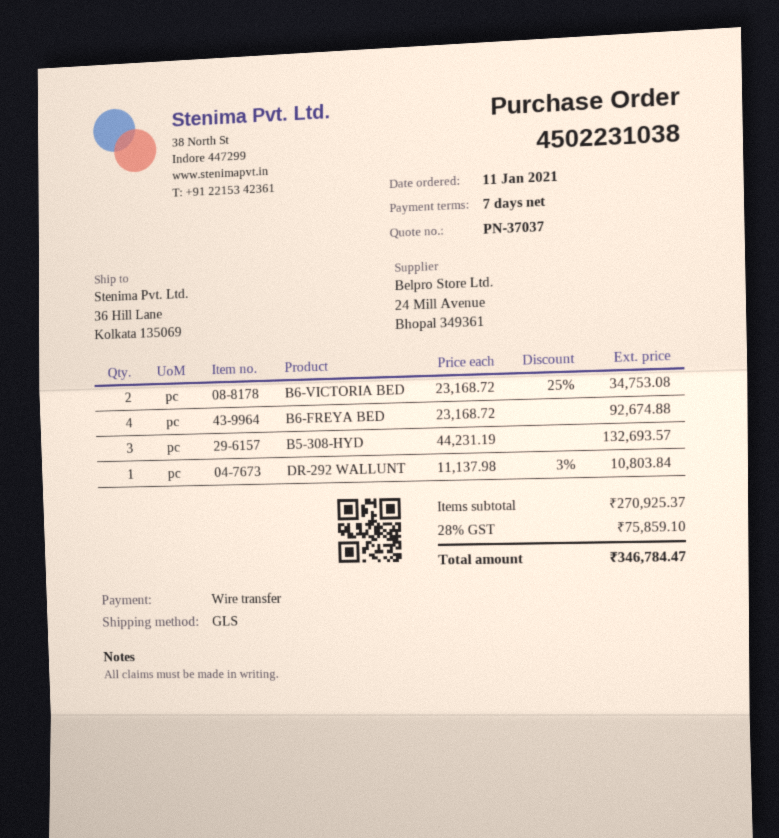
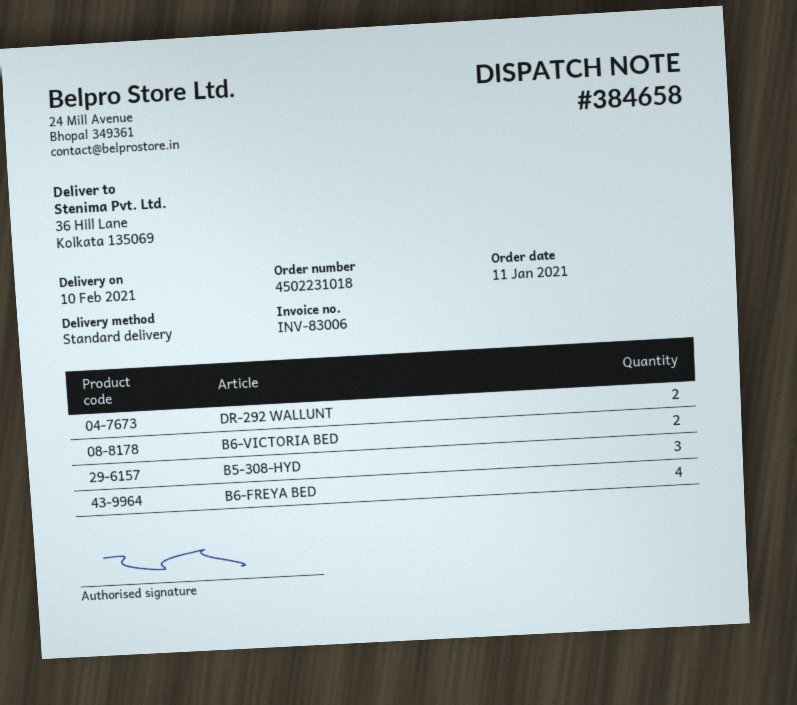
order number: 4502231038 -> 4502231018
shipping method: GLS -> standard
DR-292 WALLUNT: 1 -> 2

